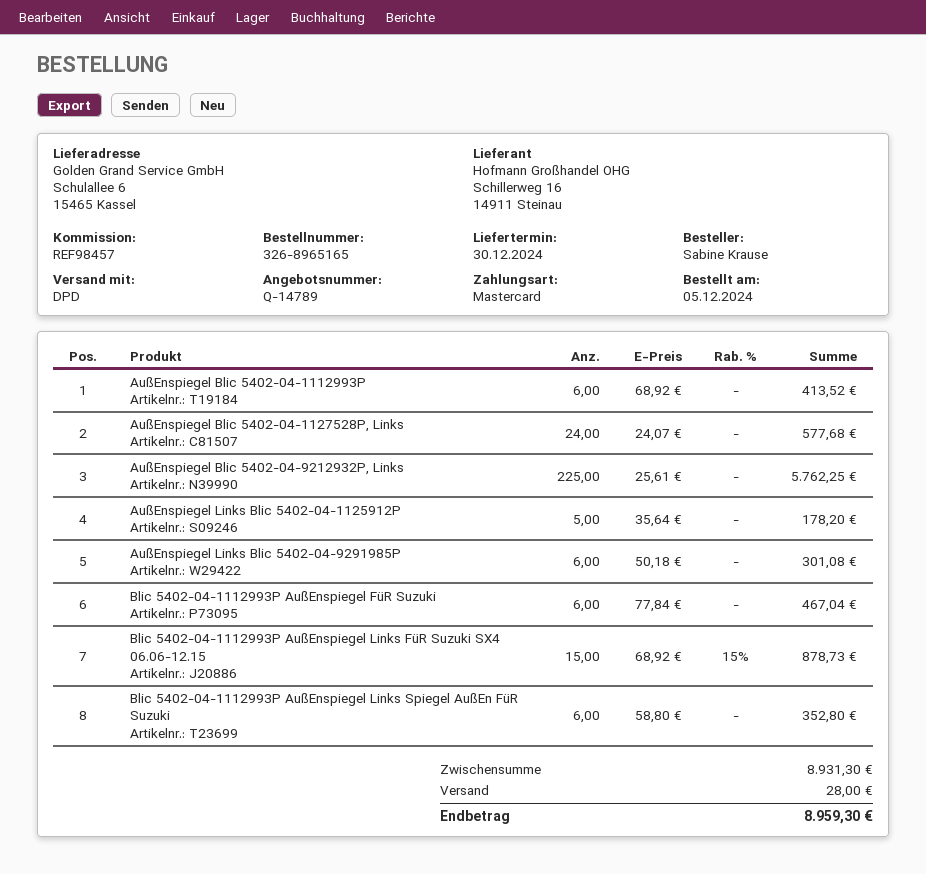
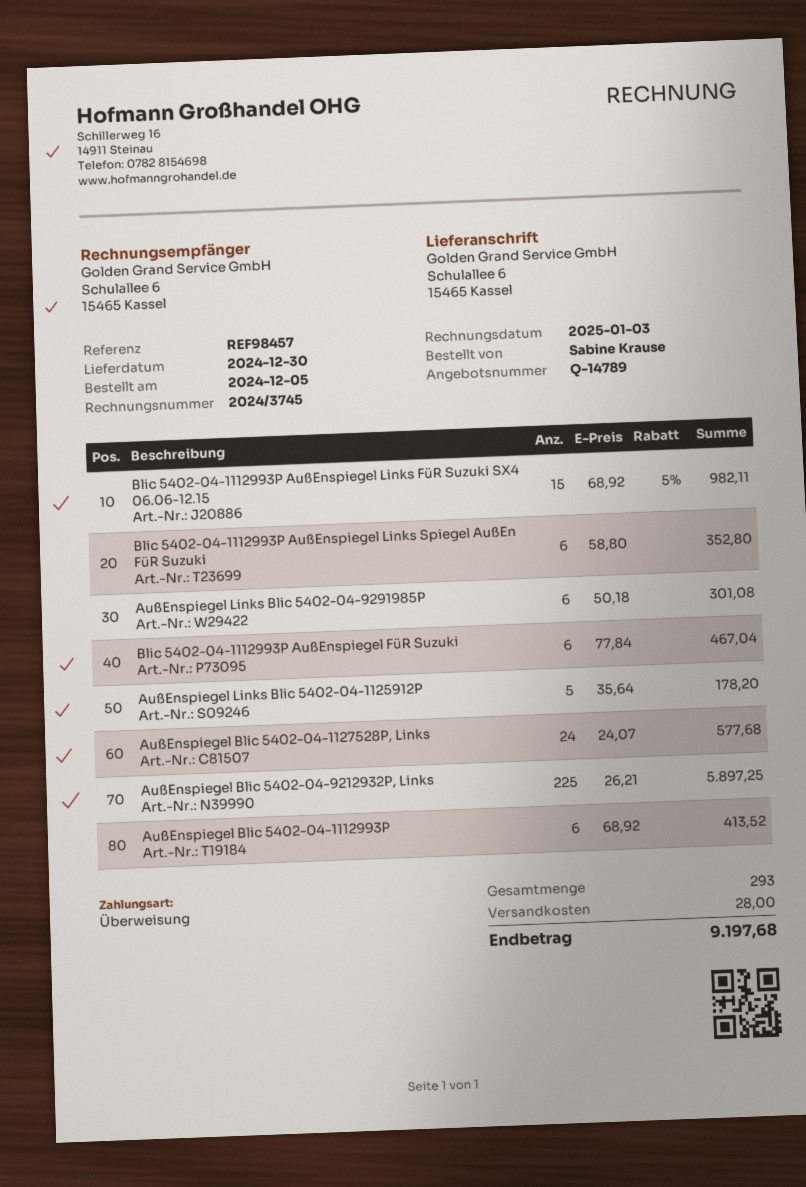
payment method: Mastercard -> bank transfer
AußEnspiegel Blic 5402-04-9212932P, Links: 225 x 25.61 = 5762.25 -> 225 x 26.21 = 5897.25
Blic 5402-04-1112993P AußEnspiegel Links FüR Suzuki SX4 06.06-12.15: 15 x 68.92 - 15% = 878.73 -> 15 x 68.92 - 5% = 982.11
total: 8959.30 -> 9197.68

